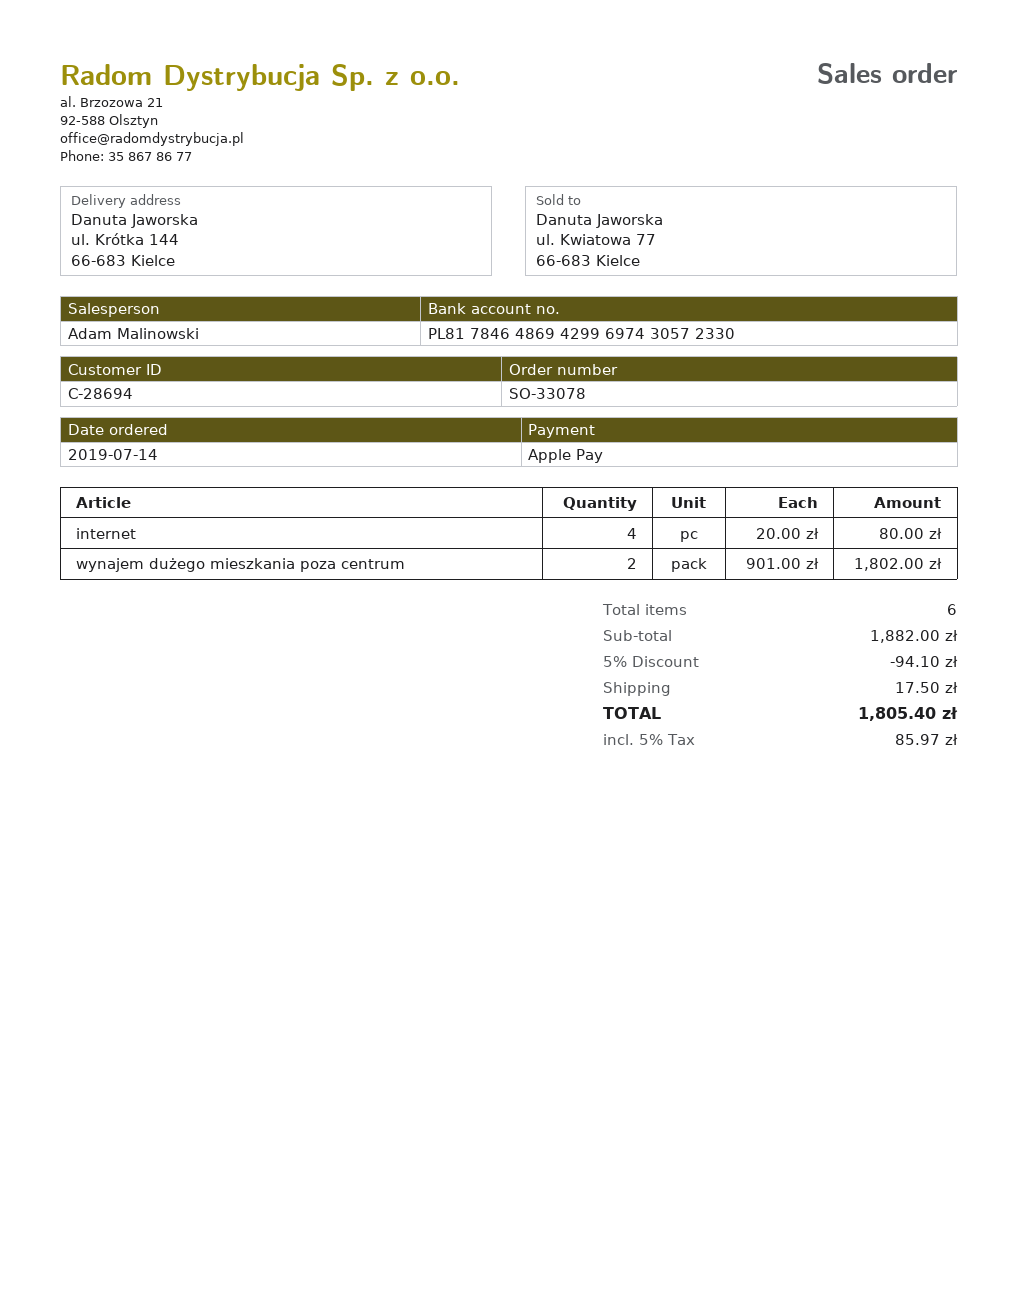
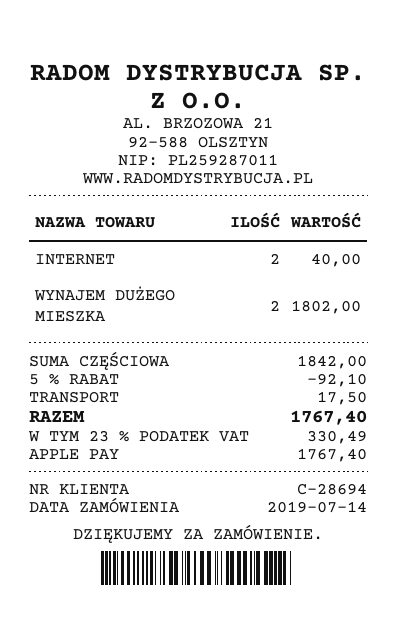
internet: 4 for 80.00 -> 2 for 40.00
subtotal: 1882.00 -> 1842.00
discount: 5% = 94.10 -> 5% = 92.10
tax: 5% = 85.97 -> 23% = 330.49
total: 1805.40 -> 1767.40

